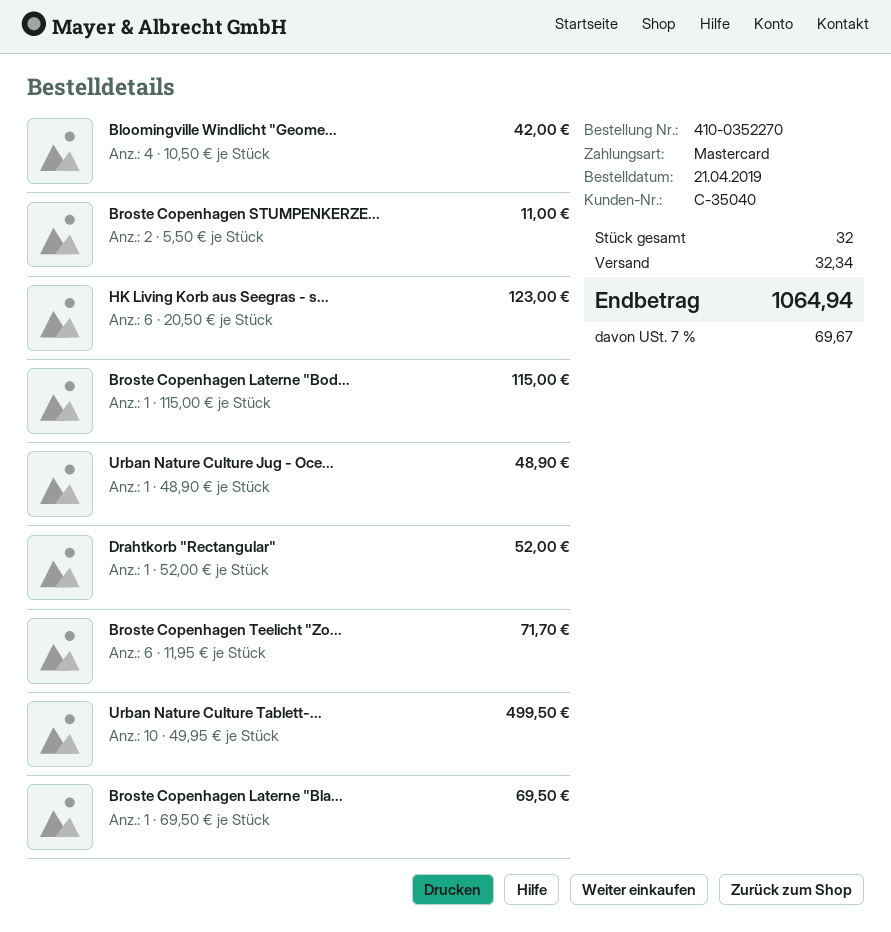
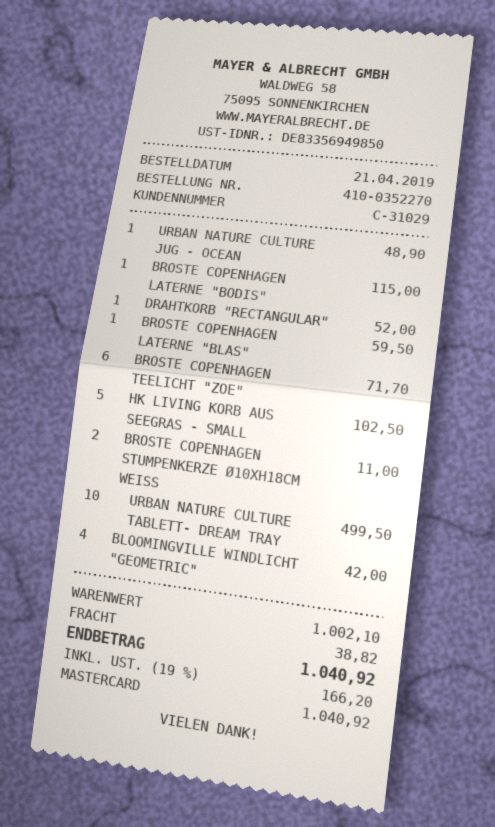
customer number: C-35040 -> C-31029
HK Living Korb aus Seegras - s...: 6 for 123.00 -> 5 for 102.50
Broste Copenhagen Laterne "Bla...: 1 for 69.50 -> 1 for 59.50
shipping: 32.34 -> 38.82
tax: 7% = 69.67 -> 19% = 166.20
total: 1064.94 -> 1040.92

